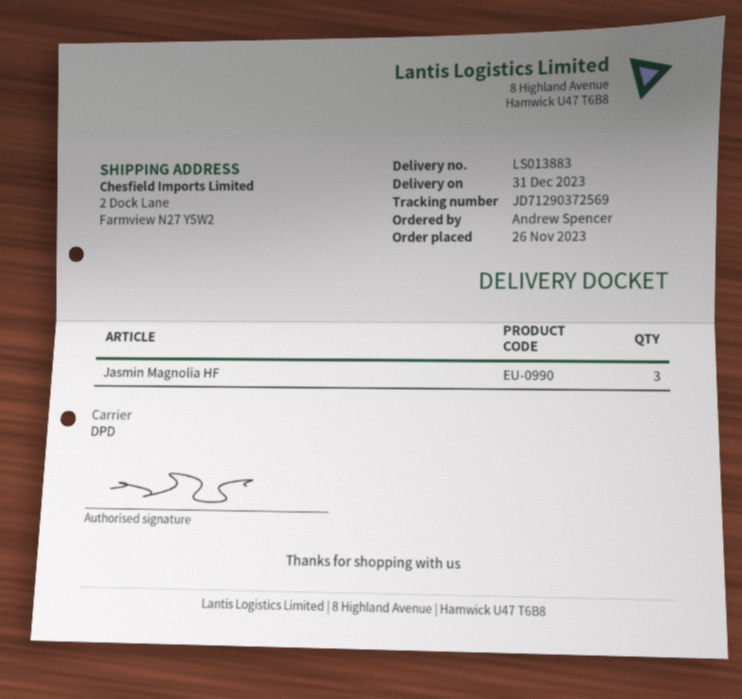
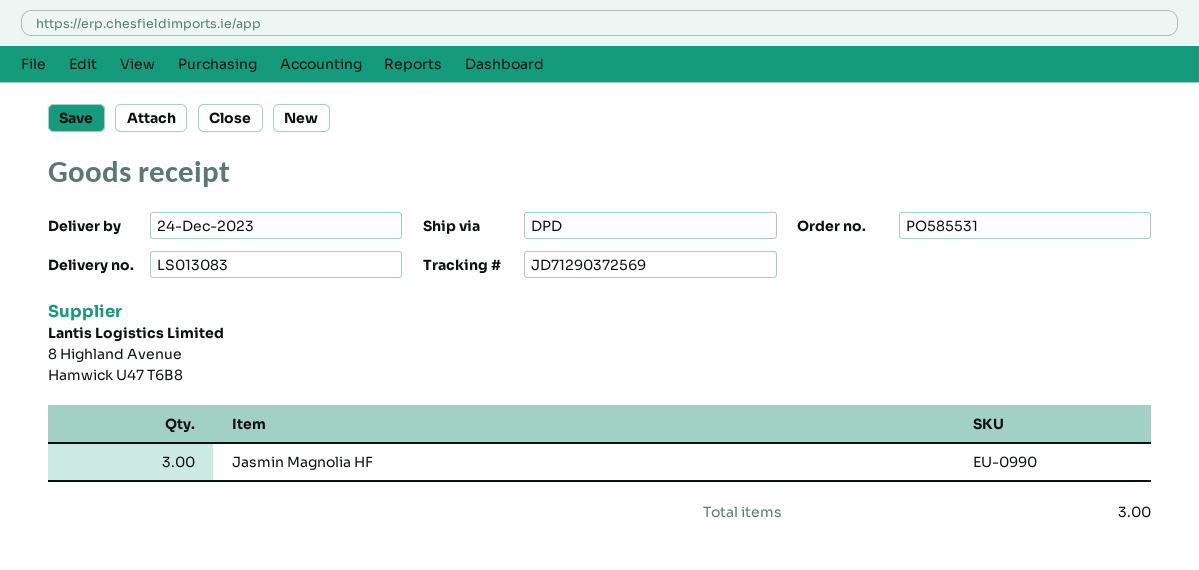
delivery note number: LS013883 -> LS013083
delivery date: 2023-12-31 -> 2023-12-24

